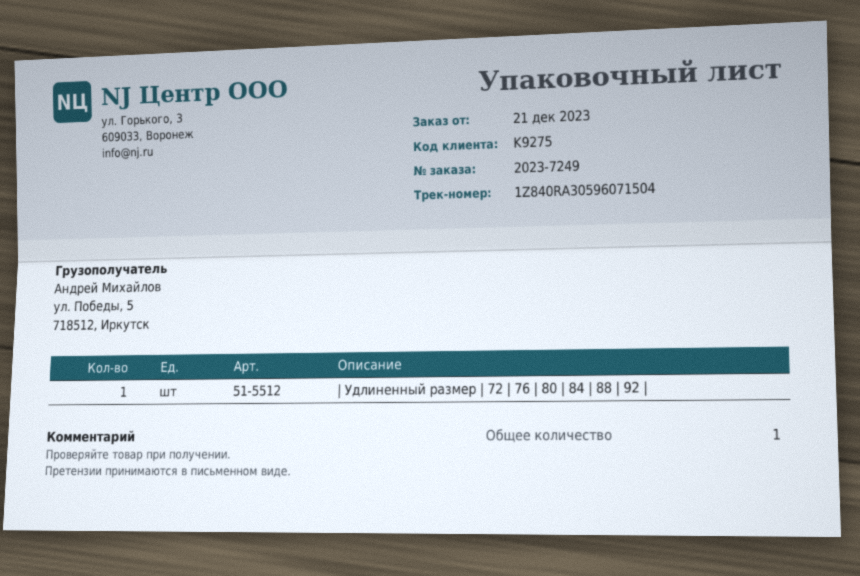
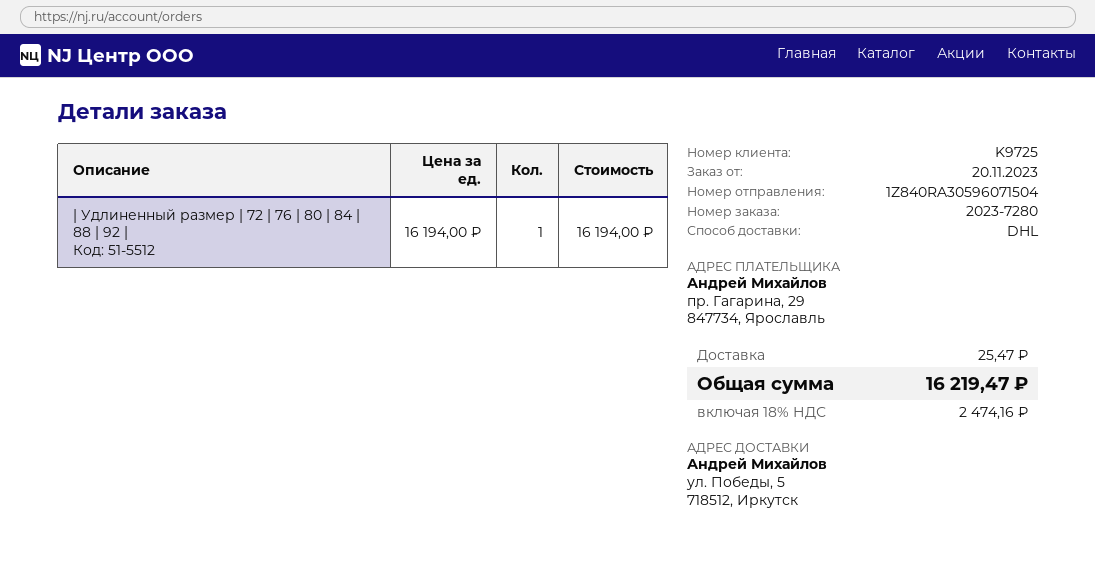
order number: 2023-7249 -> 2023-7280
order date: 2023-12-21 -> 2023-11-20
customer number: K9275 -> K9725

